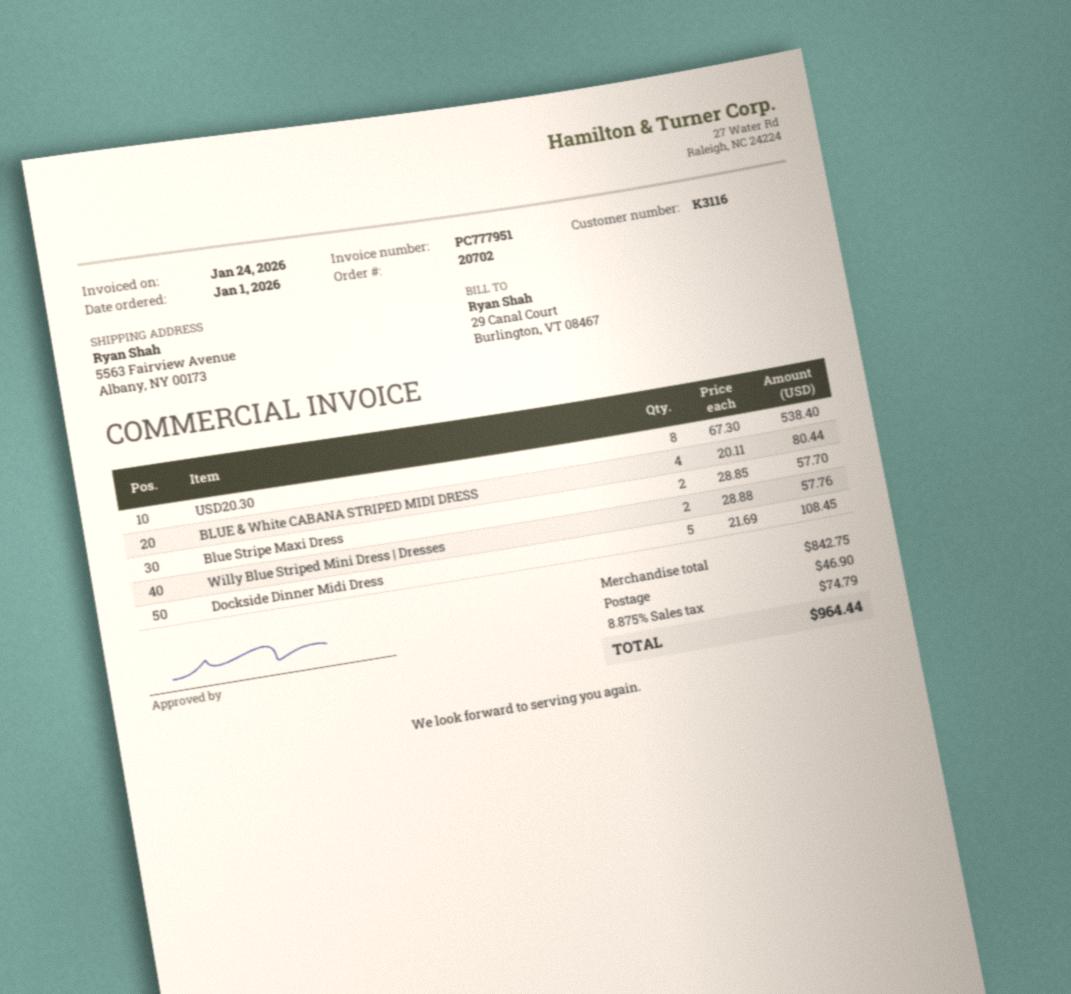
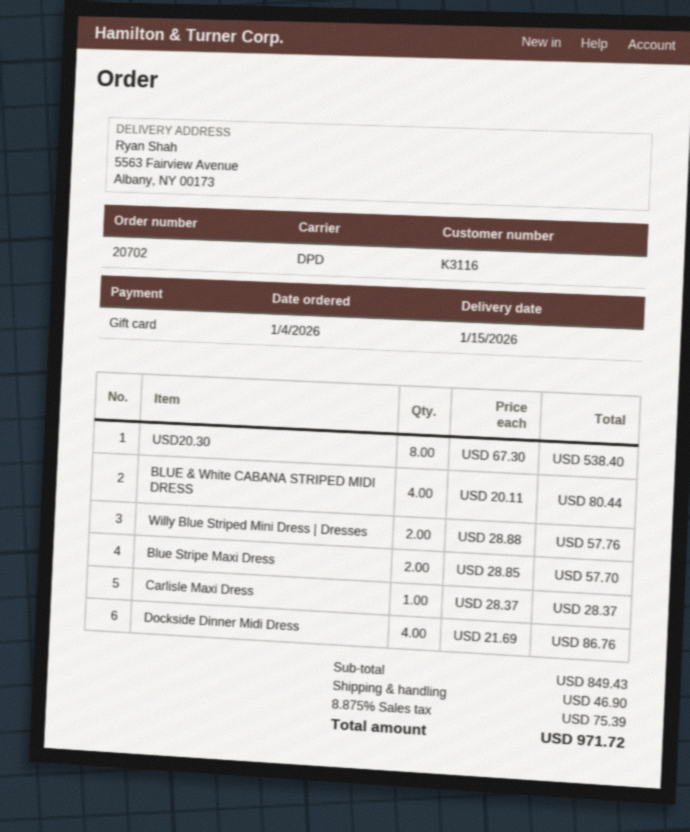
order date: 2026-01-01 -> 2026-01-04
Dockside Dinner Midi Dress: 5 x 21.69 = 108.45 -> 4 x 21.69 = 86.76
Carlisle Maxi Dress: none -> 1 x 28.37 = 28.37
subtotal: 842.75 -> 849.43
tax: 8.875% = 74.79 -> 8.875% = 75.39
total: 964.44 -> 971.72

